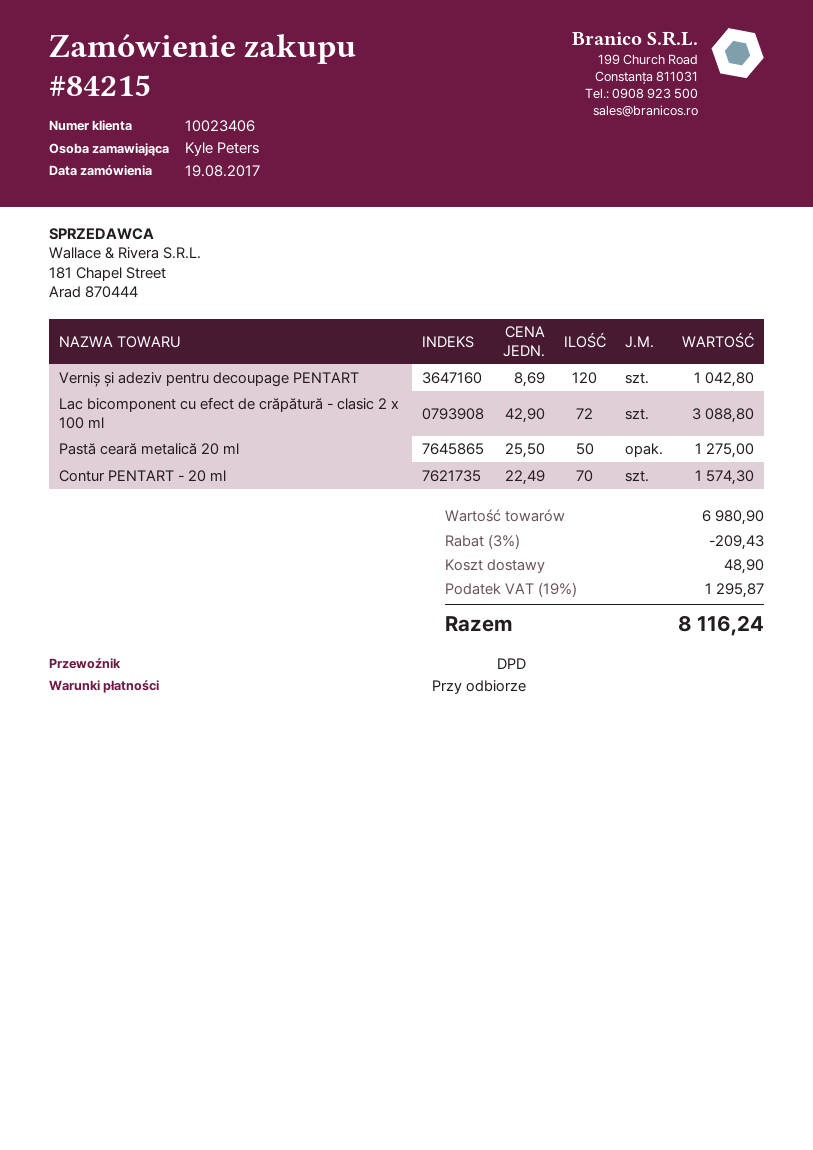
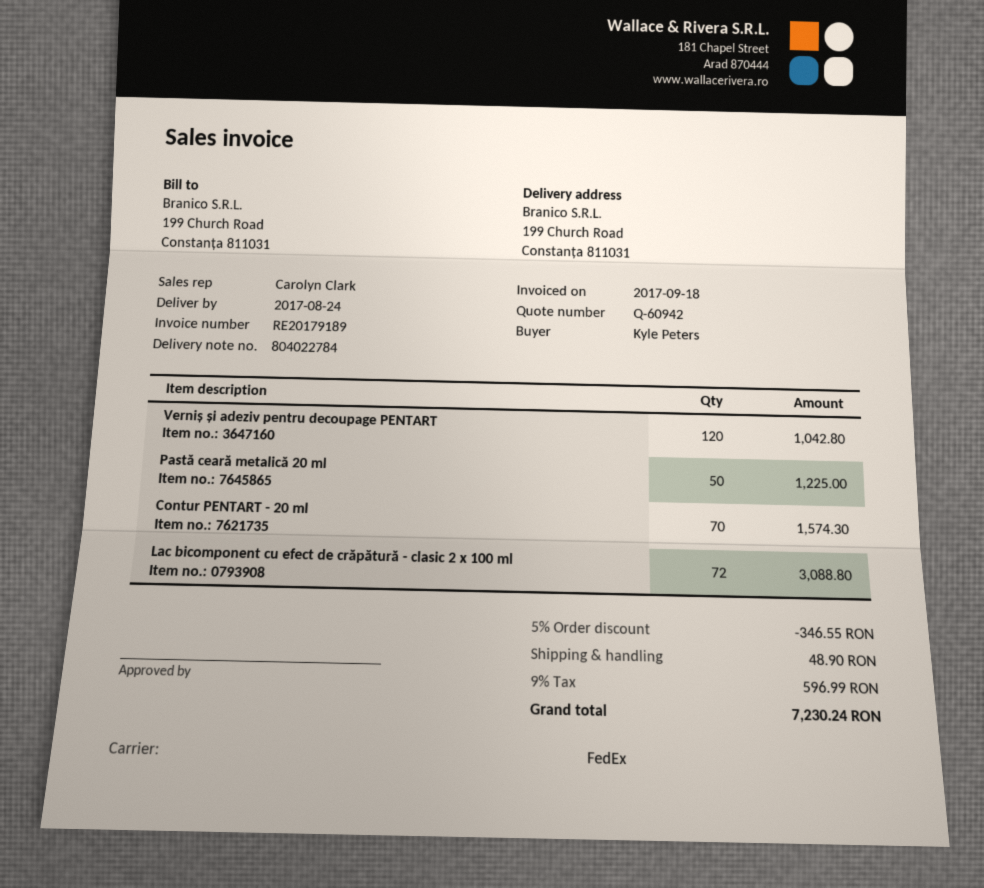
shipping method: DPD -> FedEx
Pastă ceară metalică 20 ml: 50 for 1275.00 -> 50 for 1225.00
discount: 3% = 209.43 -> 5% = 346.55
tax: 19% = 1295.87 -> 9% = 596.99
total: 8116.24 -> 7230.24

